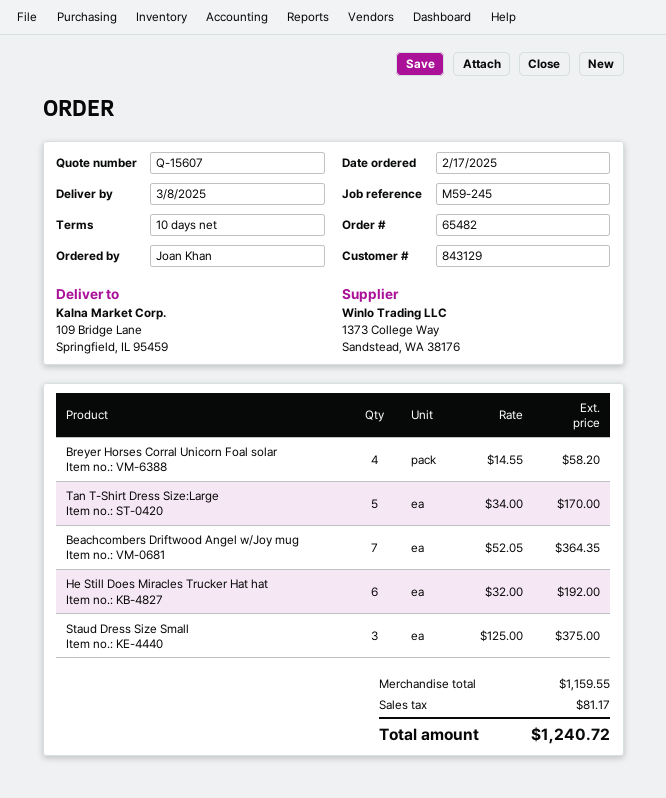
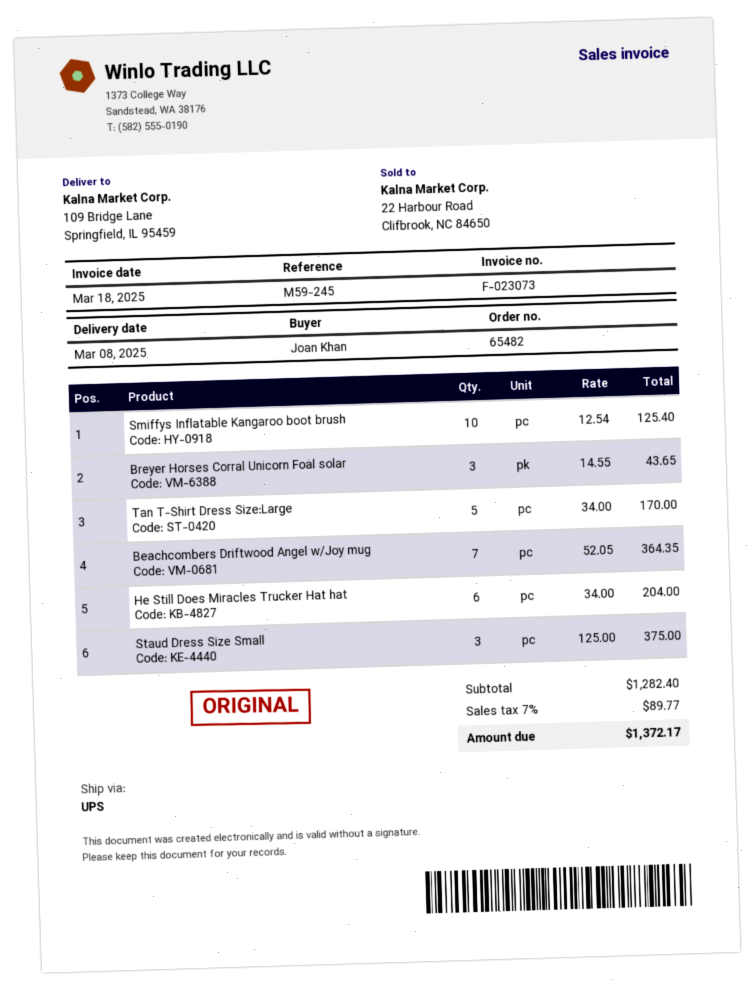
Breyer Horses Corral Unicorn Foal solar: 4 x 14.55 = 58.20 -> 3 x 14.55 = 43.65
He Still Does Miracles Trucker Hat hat: 6 x 32.00 = 192.00 -> 6 x 34.00 = 204.00
Smiffys Inflatable Kangaroo boot brush: none -> 10 x 12.54 = 125.40
subtotal: 1159.55 -> 1282.40
tax: 81.17 -> 89.77
total: 1240.72 -> 1372.17

